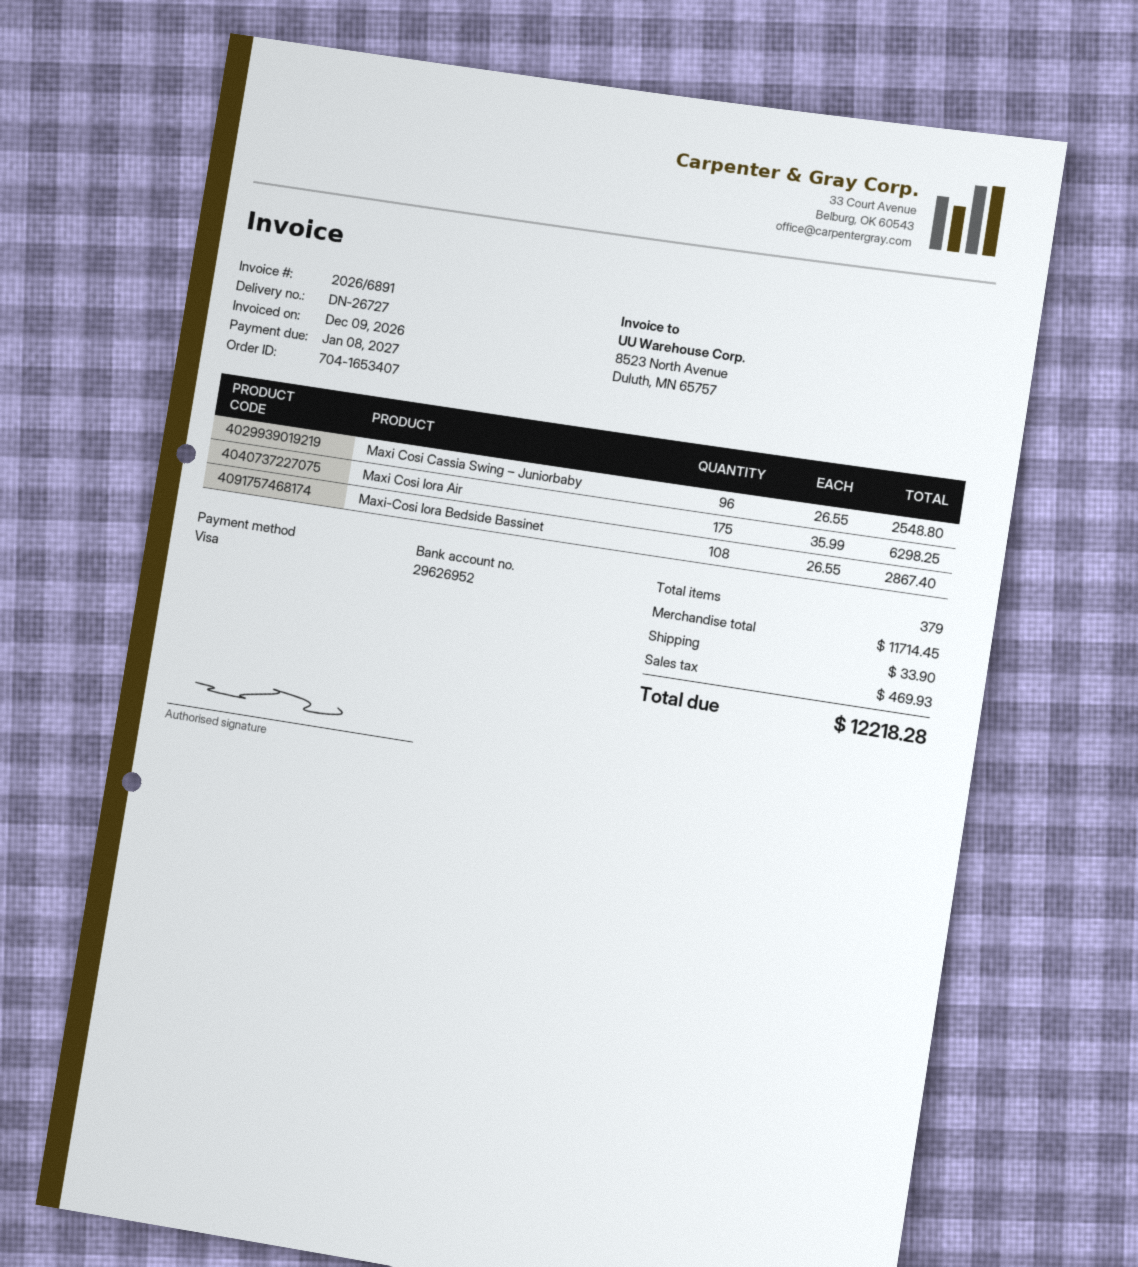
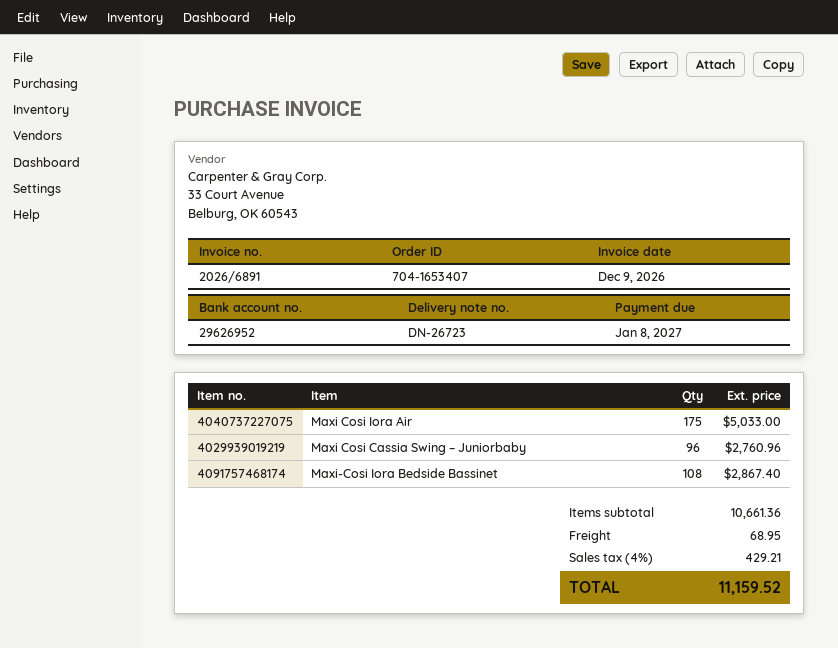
delivery note number: DN-26727 -> DN-26723
Maxi Cosi Cassia Swing – Juniorbaby: 96 for 2548.80 -> 96 for 2760.96
Maxi Cosi Iora Air: 175 for 6298.25 -> 175 for 5033.00
subtotal: 11714.45 -> 10661.36
shipping: 33.90 -> 68.95
tax: 469.93 -> 429.21
total: 12218.28 -> 11159.52

